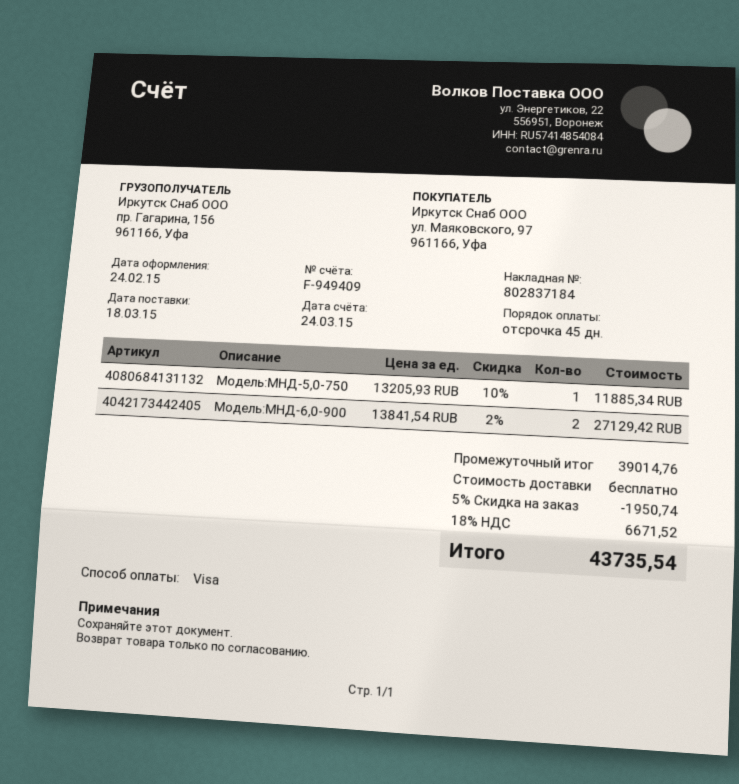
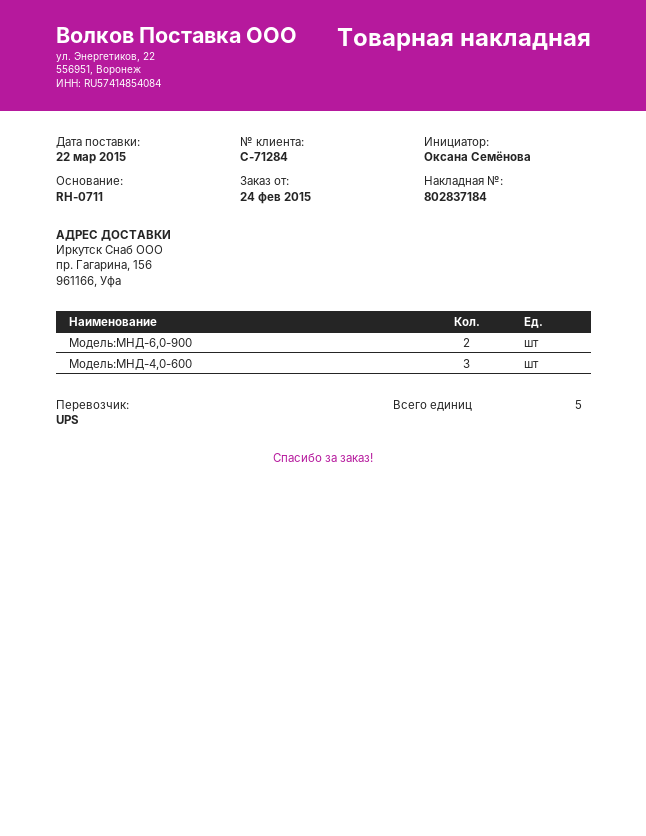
delivery date: 2015-03-18 -> 2015-03-22
Модель:МНД-5,0-750: 1 -> none
Модель:МНД-4,0-600: none -> 3

